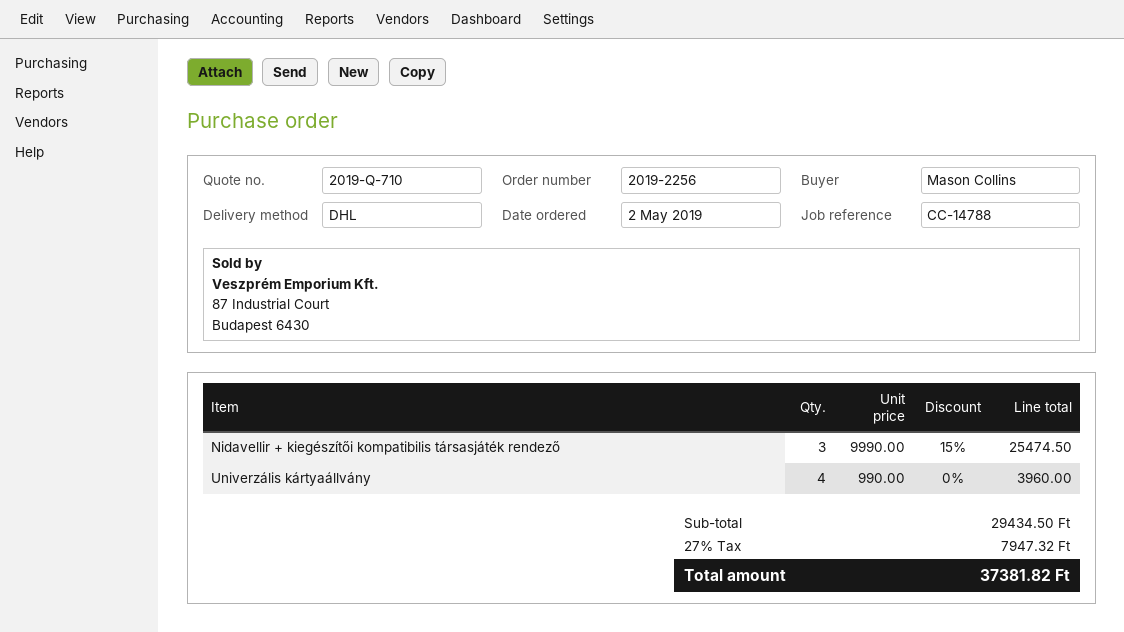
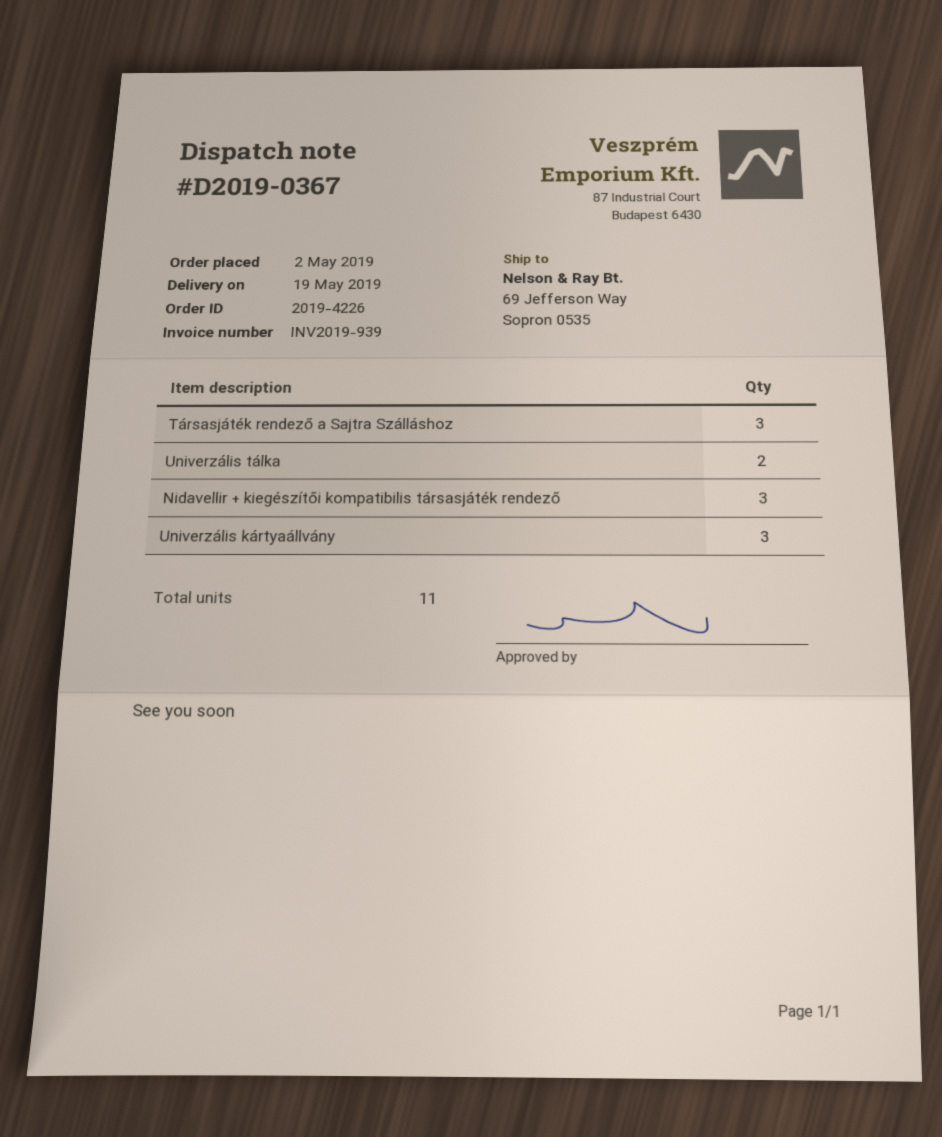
order number: 2019-2256 -> 2019-4226
Univerzális kártyaállvány: 4 -> 3
Társasjáték rendező a Sajtra Szálláshoz: none -> 3
Univerzális tálka: none -> 2

